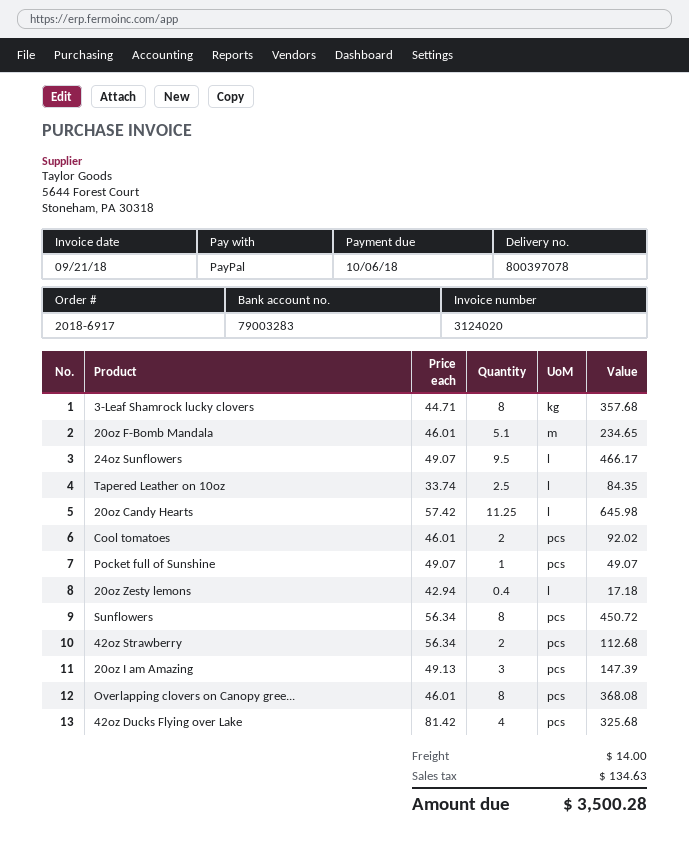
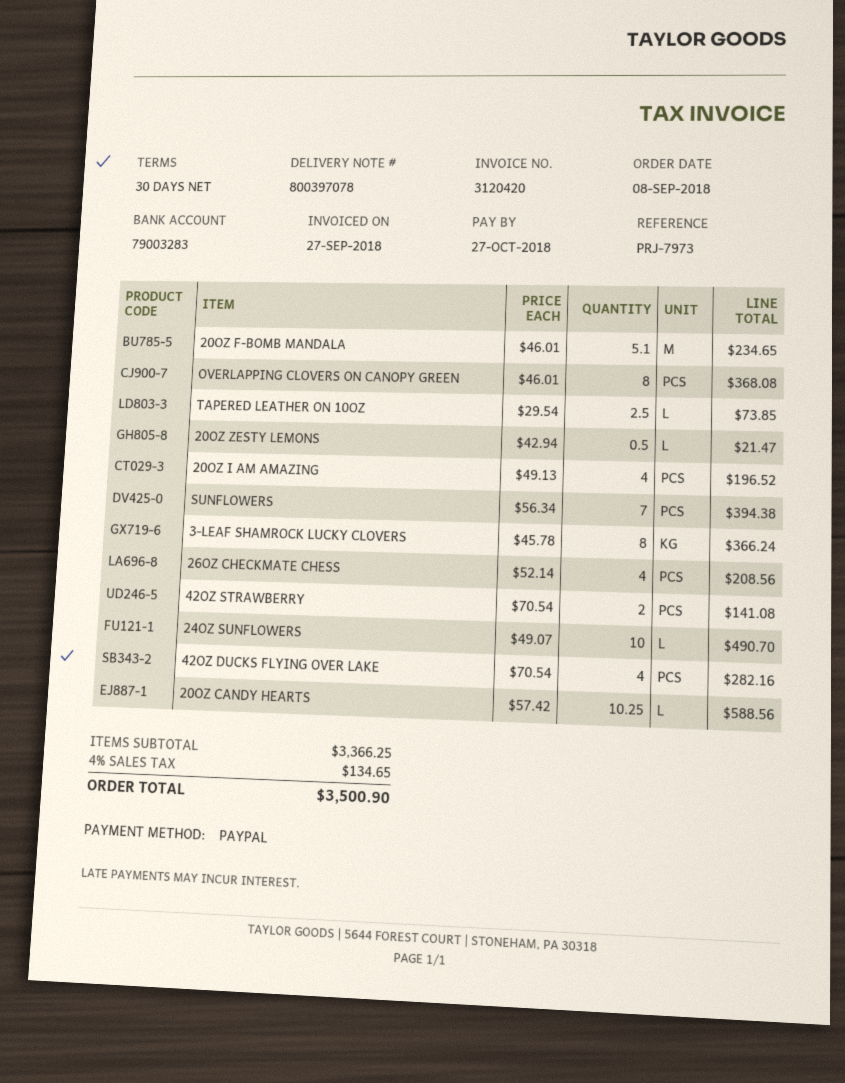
invoice number: 3124020 -> 3120420
invoice date: 2018-09-21 -> 2018-09-27
due date: 2018-10-06 -> 2018-10-27
3-Leaf Shamrock lucky clovers: 8 x 44.71 = 357.68 -> 8 x 45.78 = 366.24
24oz Sunflowers: 9.5 x 49.07 = 466.17 -> 10 x 49.07 = 490.70
Tapered Leather on 10oz: 2.5 x 33.74 = 84.35 -> 2.5 x 29.54 = 73.85
20oz Candy Hearts: 11.25 x 57.42 = 645.98 -> 10.25 x 57.42 = 588.56
Cool tomatoes: 2 x 46.01 = 92.02 -> none
Pocket full of Sunshine: 1 x 49.07 = 49.07 -> none
20oz Zesty lemons: 0.4 x 42.94 = 17.18 -> 0.5 x 42.94 = 21.47
Sunflowers: 8 x 56.34 = 450.72 -> 7 x 56.34 = 394.38
42oz Strawberry: 2 x 56.34 = 112.68 -> 2 x 70.54 = 141.08
20oz I am Amazing: 3 x 49.13 = 147.39 -> 4 x 49.13 = 196.52
42oz Ducks Flying over Lake: 4 x 81.42 = 325.68 -> 4 x 70.54 = 282.16
26OZ CHECKMATE CHESS: none -> 4 x 52.14 = 208.56
shipping: 14.00 -> none
tax: 134.63 -> 134.65
total: 3500.28 -> 3500.90

